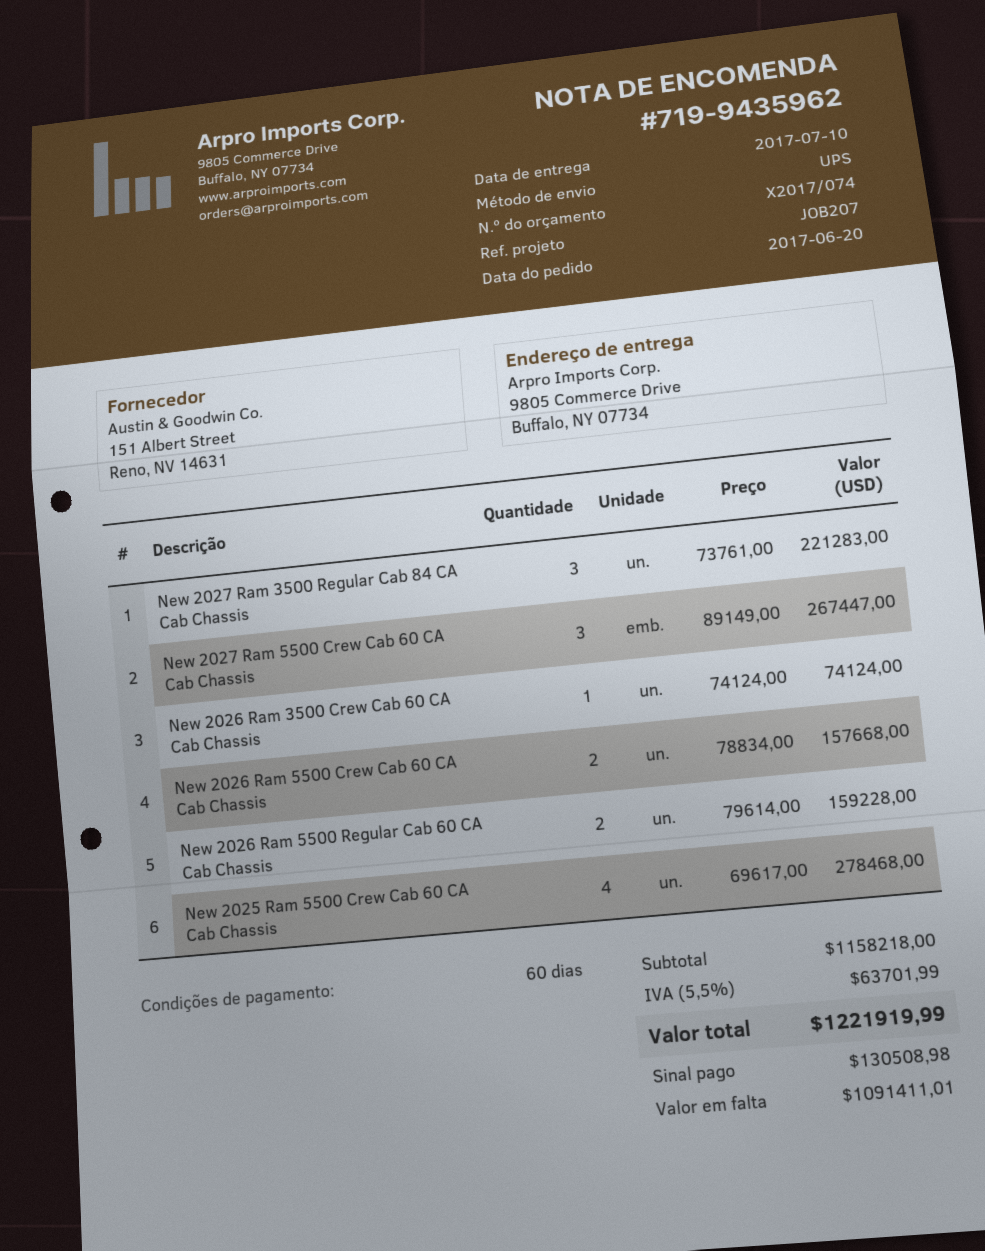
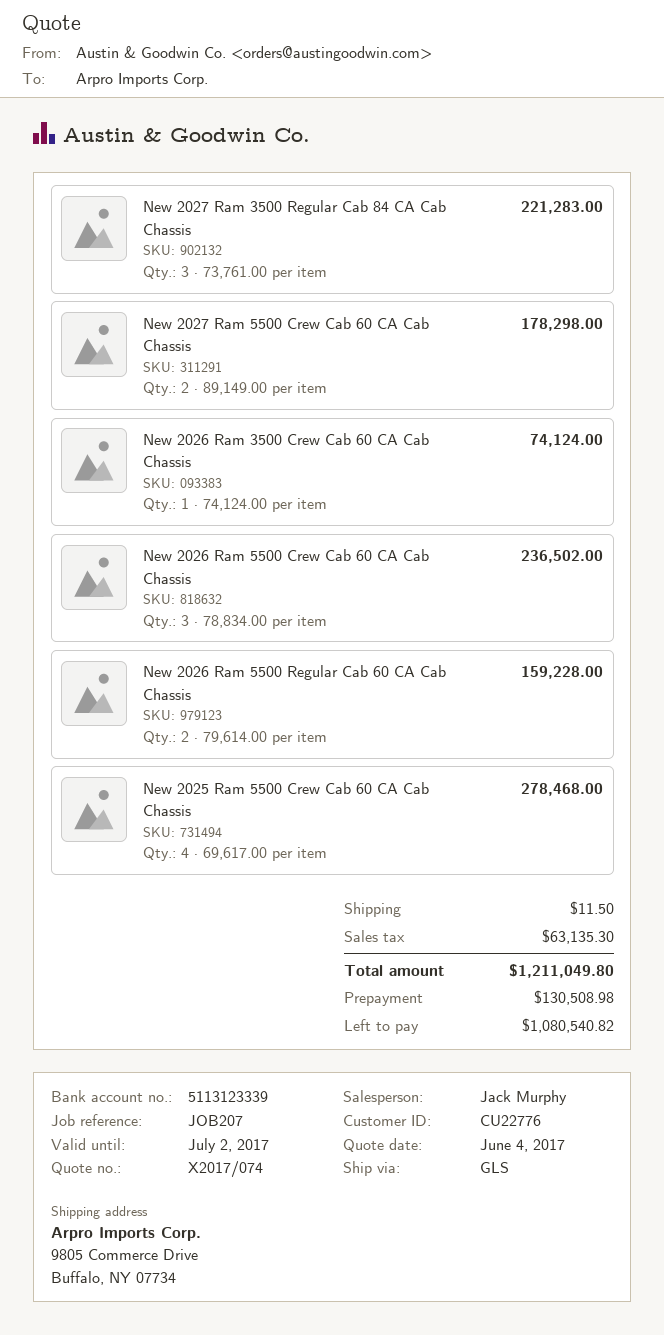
shipping method: UPS -> GLS
New 2027 Ram 5500 Crew Cab 60 CA Cab Chassis: 3 x 89149.00 = 267447.00 -> 2 x 89149.00 = 178298.00
New 2026 Ram 5500 Crew Cab 60 CA Cab Chassis: 2 x 78834.00 = 157668.00 -> 3 x 78834.00 = 236502.00
shipping: none -> 11.50
tax: 63701.99 -> 63135.30
total: 1221919.99 -> 1211049.80
balance: 1091411.01 -> 1080540.82

